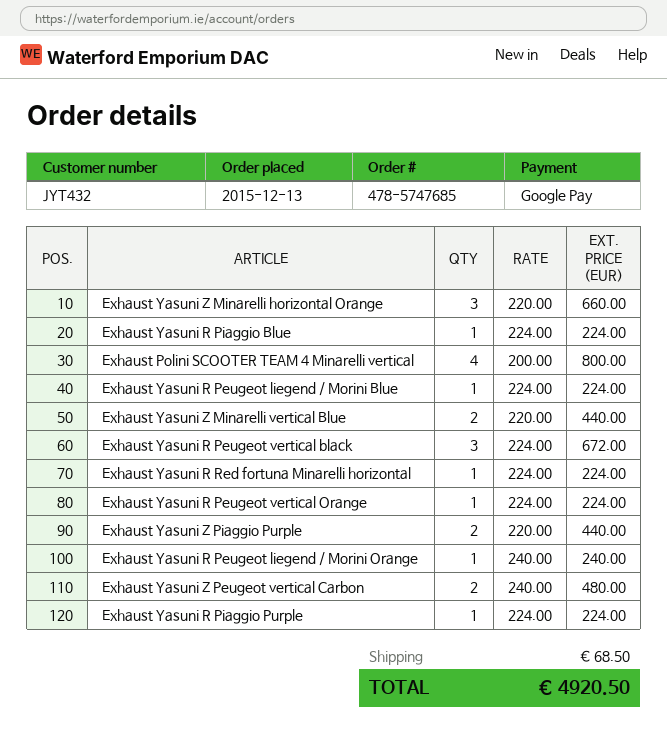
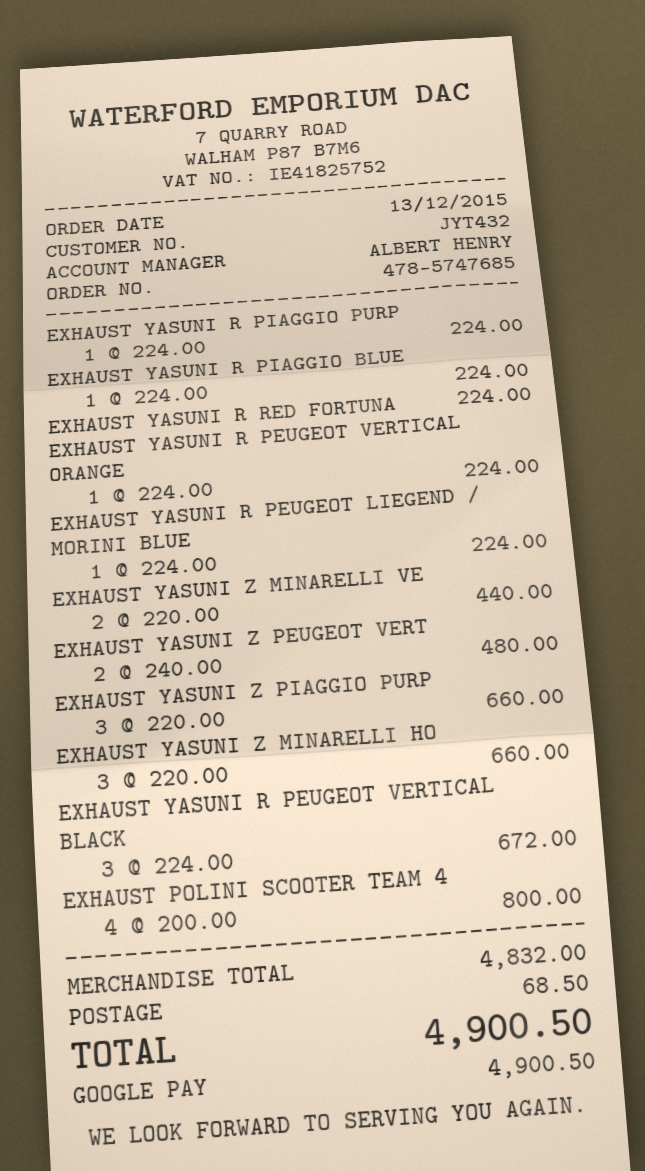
Exhaust Yasuni Z Piaggio Purple: 2 x 220.00 = 440.00 -> 3 x 220.00 = 660.00
Exhaust Yasuni R Peugeot liegend / Morini Orange: 1 x 240.00 = 240.00 -> none
total: 4920.50 -> 4900.50

